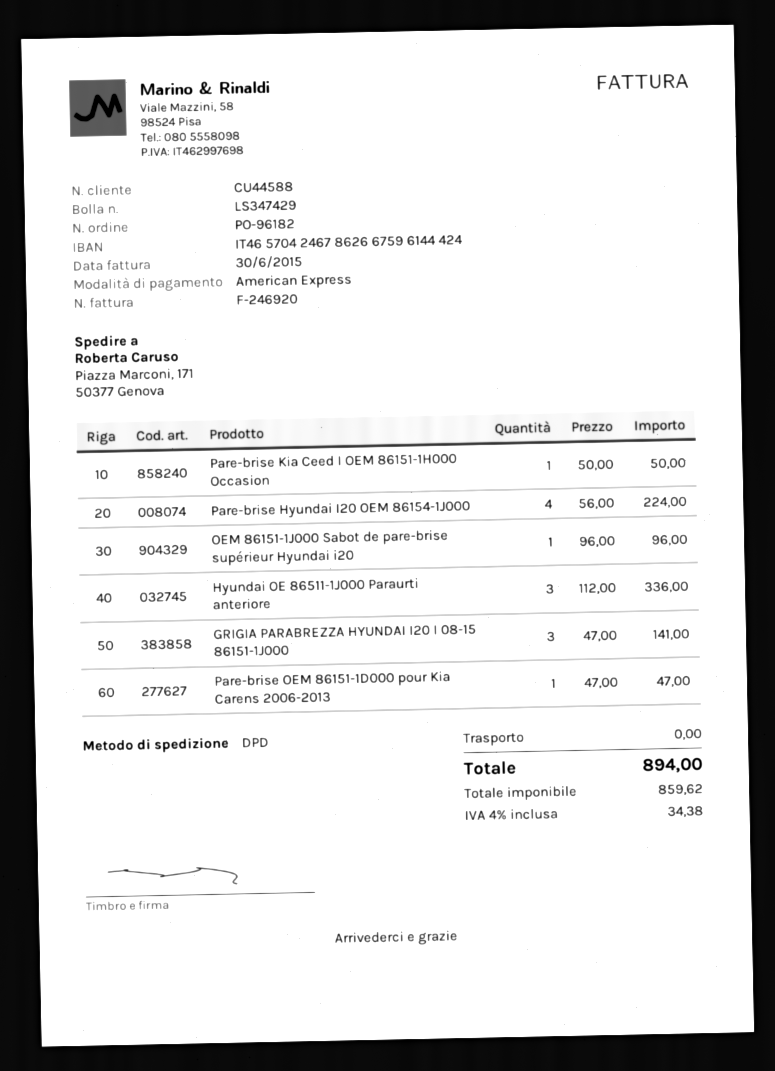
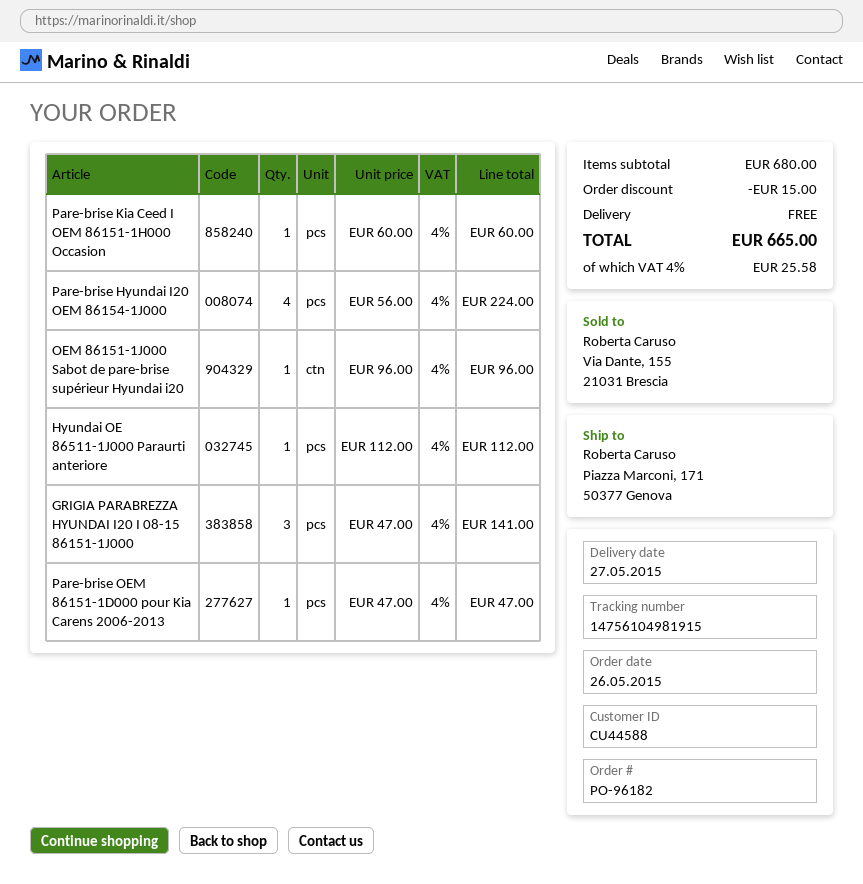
Pare-brise Kia Ceed I OEM 86151-1H000 Occasion: 1 x 50.00 = 50.00 -> 1 x 60.00 = 60.00
Hyundai OE 86511-1J000 Paraurti anteriore: 3 x 112.00 = 336.00 -> 1 x 112.00 = 112.00
discount: none -> 15.00
tax: 4% = 34.38 -> 4% = 25.58
total: 894.00 -> 665.00

